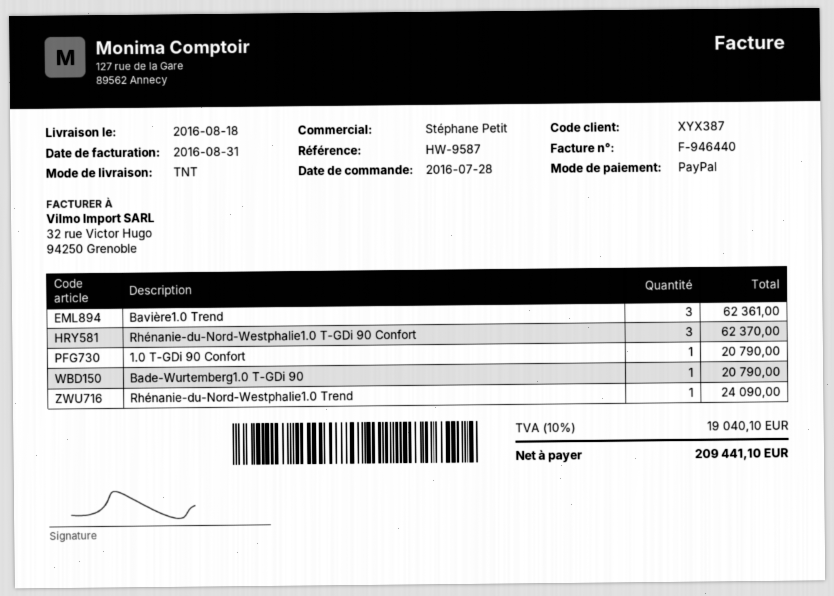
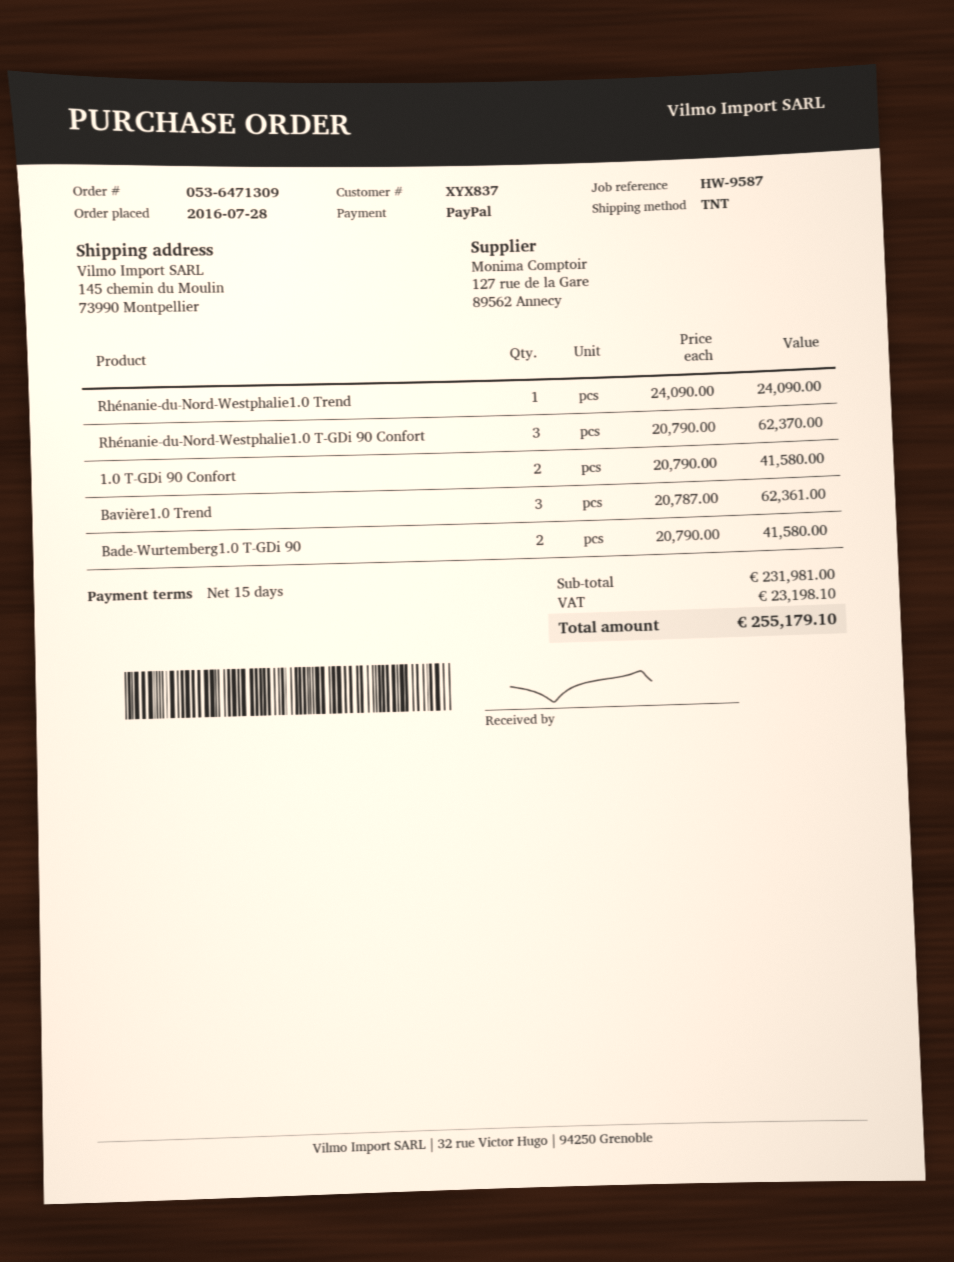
customer number: XYX387 -> XYX837
1.0 T-GDi 90 Confort: 1 for 20790.00 -> 2 for 41580.00
Bade-Wurtemberg1.0 T-GDi 90: 1 for 20790.00 -> 2 for 41580.00
tax: 19040.10 -> 23198.10
total: 209441.10 -> 255179.10

